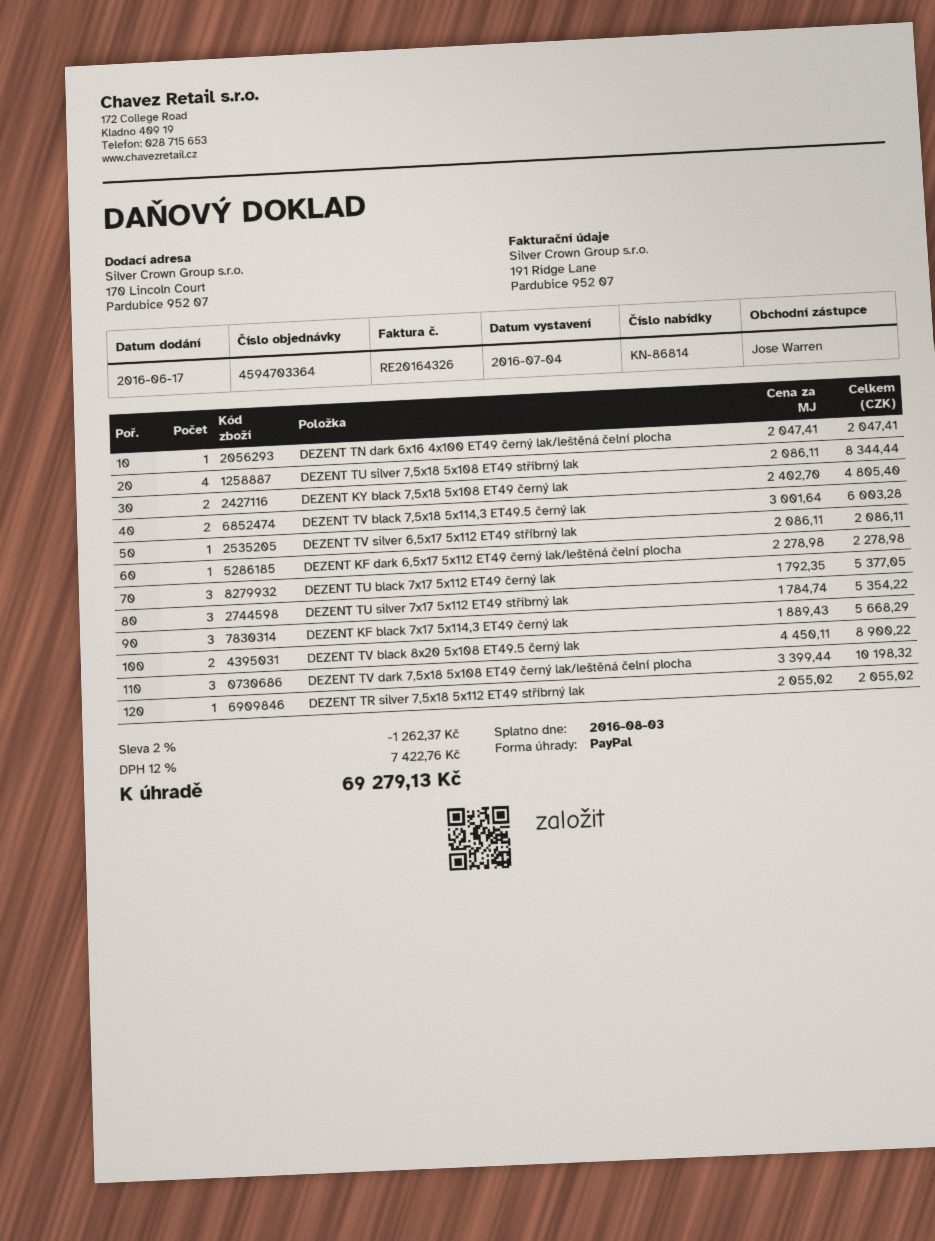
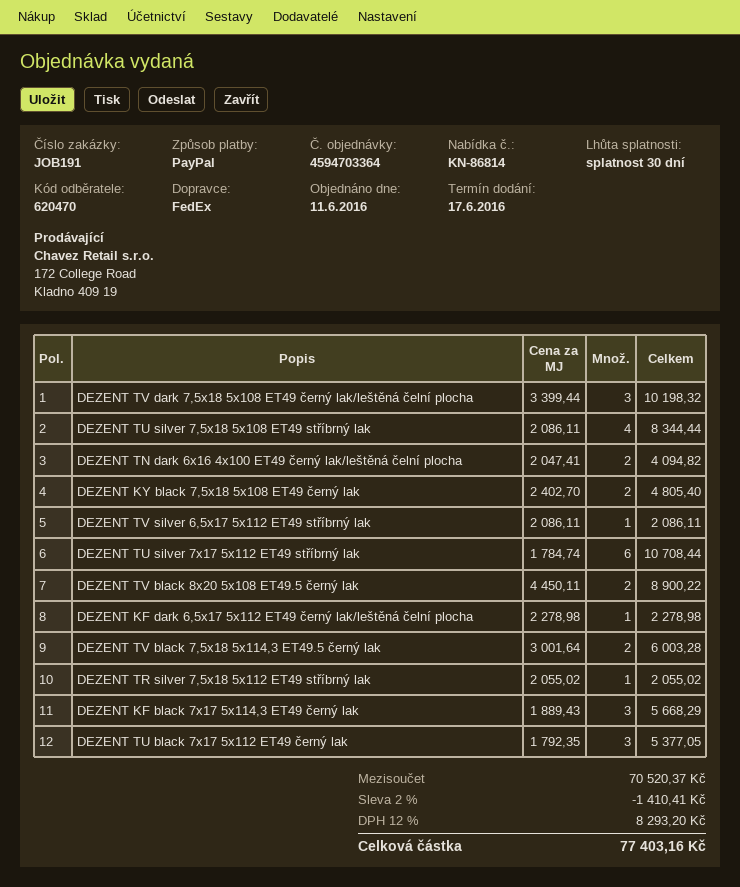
DEZENT TN dark 6x16 4x100 ET49 černý lak/leštěná čelní plocha: 1 x 2047.41 = 2047.41 -> 2 x 2047.41 = 4094.82
DEZENT TU silver 7x17 5x112 ET49 stříbrný lak: 3 x 1784.74 = 5354.22 -> 6 x 1784.74 = 10708.44
discount: 2% = 1262.37 -> 2% = 1410.41
tax: 12% = 7422.76 -> 12% = 8293.20
total: 69279.13 -> 77403.16

